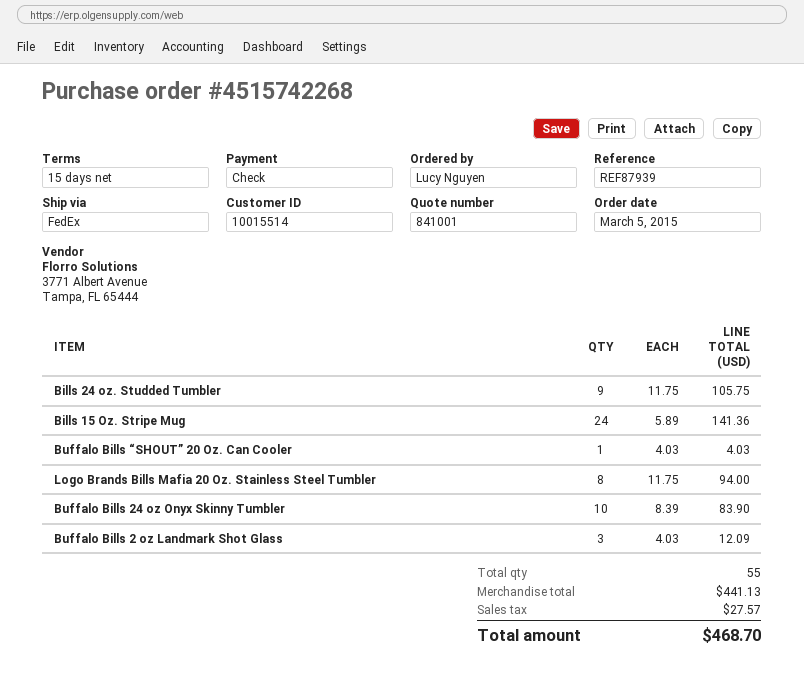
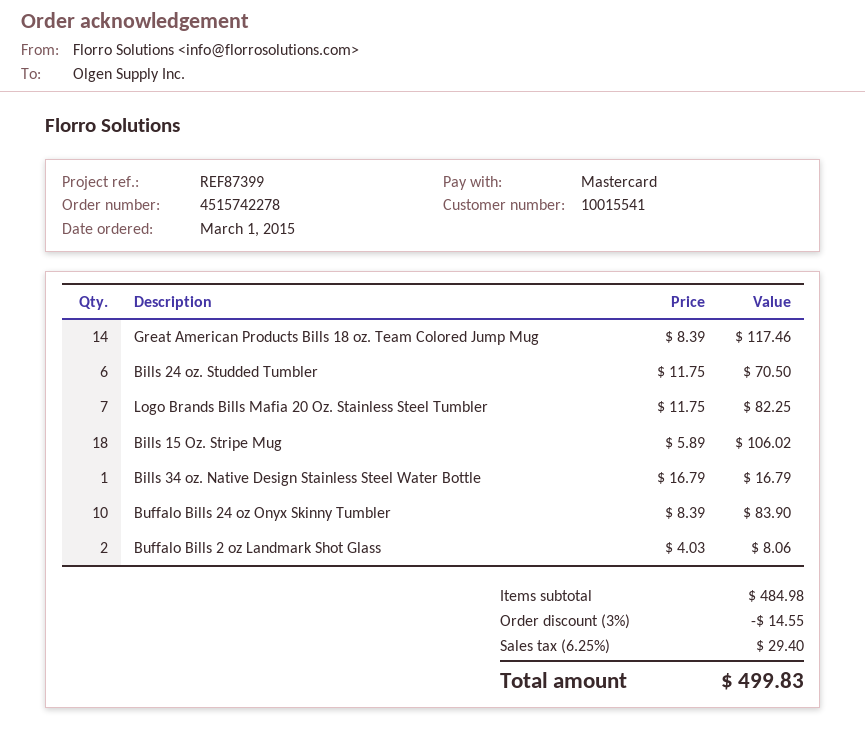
order number: 4515742268 -> 4515742278
order date: 2015-03-05 -> 2015-03-01
customer number: 10015514 -> 10015541
reference: REF87939 -> REF87399
payment method: cheque -> Mastercard
Bills 24 oz. Studded Tumbler: 9 x 11.75 = 105.75 -> 6 x 11.75 = 70.50
Bills 15 Oz. Stripe Mug: 24 x 5.89 = 141.36 -> 18 x 5.89 = 106.02
Buffalo Bills “SHOUT” 20 Oz. Can Cooler: 1 x 4.03 = 4.03 -> none
Logo Brands Bills Mafia 20 Oz. Stainless Steel Tumbler: 8 x 11.75 = 94.00 -> 7 x 11.75 = 82.25
Buffalo Bills 2 oz Landmark Shot Glass: 3 x 4.03 = 12.09 -> 2 x 4.03 = 8.06
Great American Products Bills 18 oz. Team Colored Jump Mug: none -> 14 x 8.39 = 117.46
Bills 34 oz. Native Design Stainless Steel Water Bottle: none -> 1 x 16.79 = 16.79
subtotal: 441.13 -> 484.98
discount: none -> 3% = 14.55
tax: 27.57 -> 29.40
total: 468.70 -> 499.83

